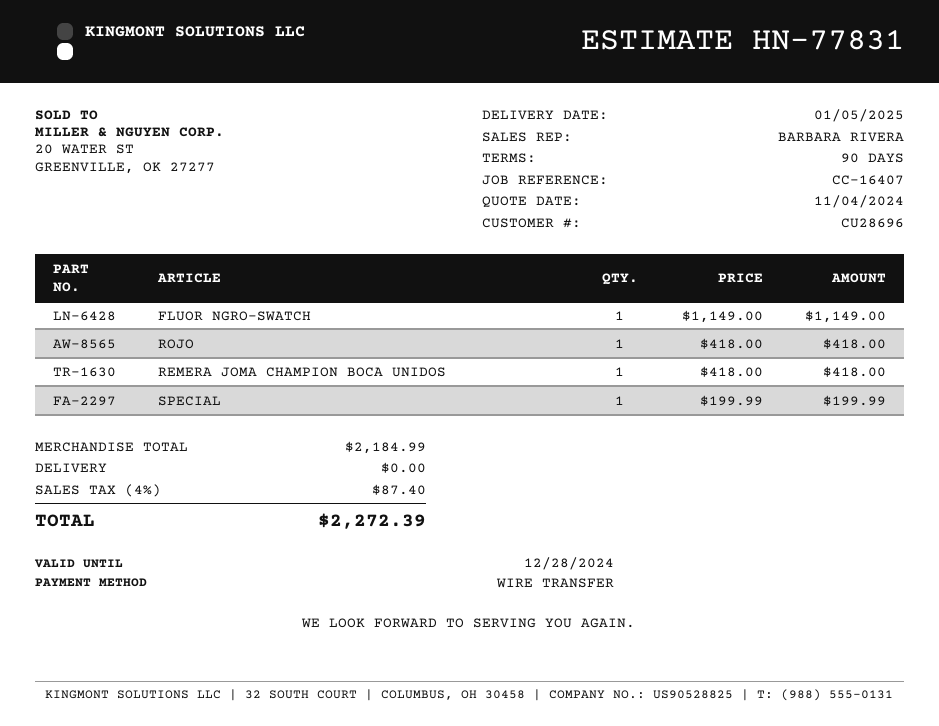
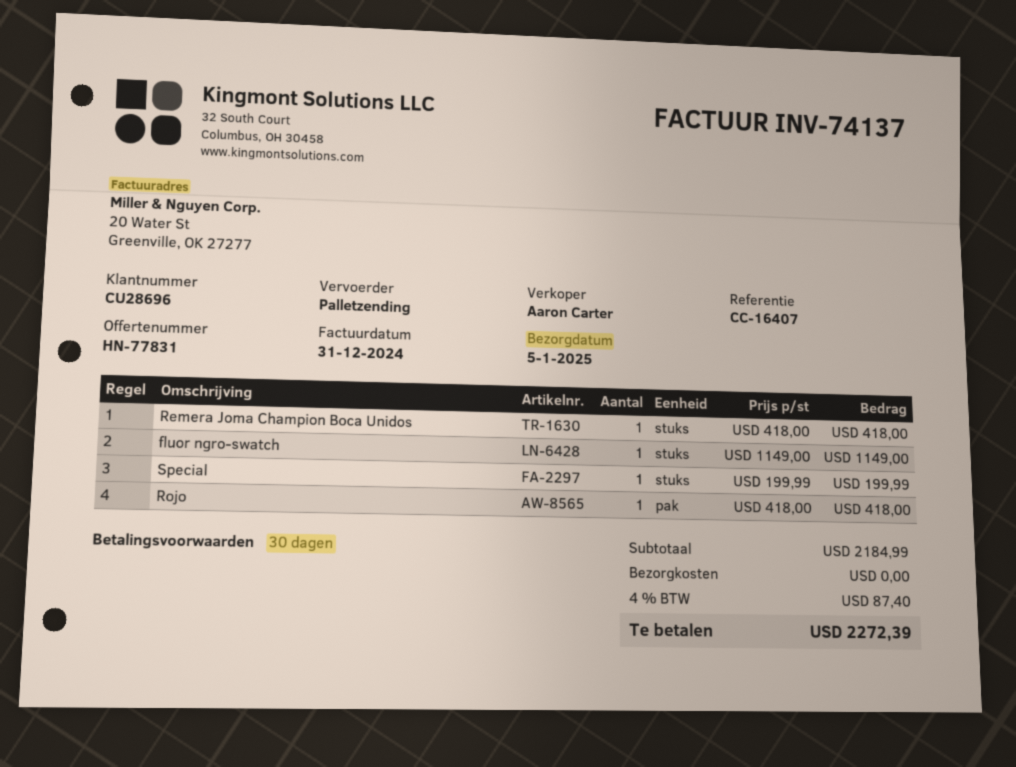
payment terms: 90 days -> 30 days
sales rep: BARBARA RIVERA -> Aaron Carter

